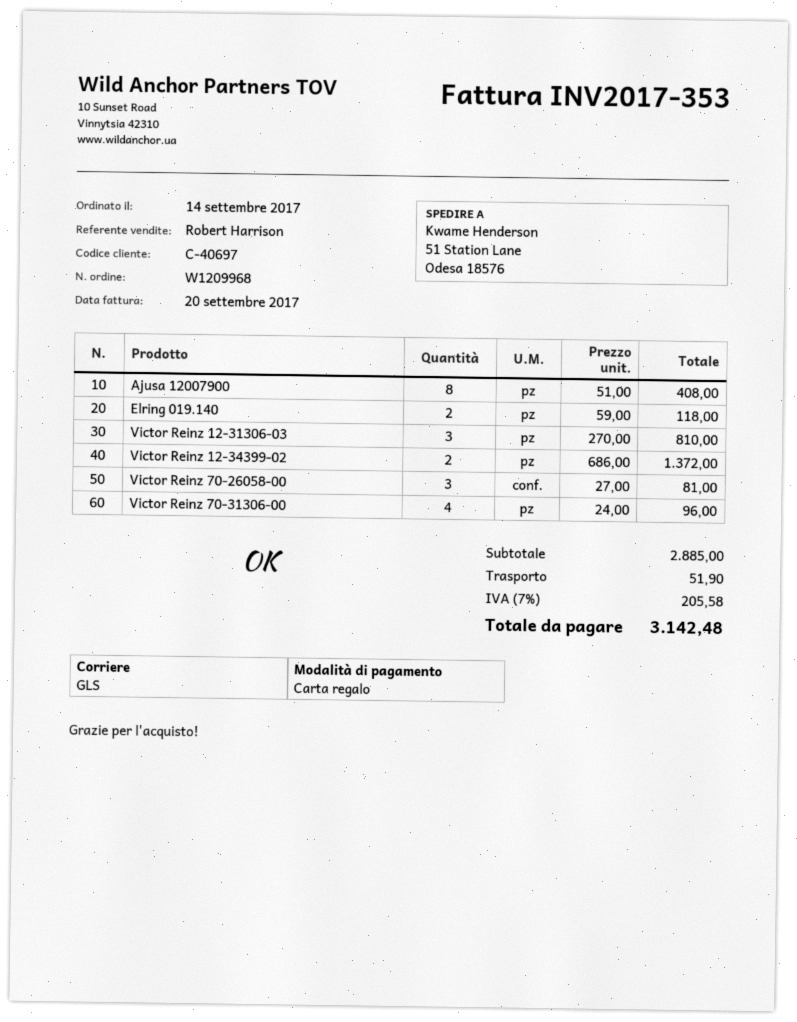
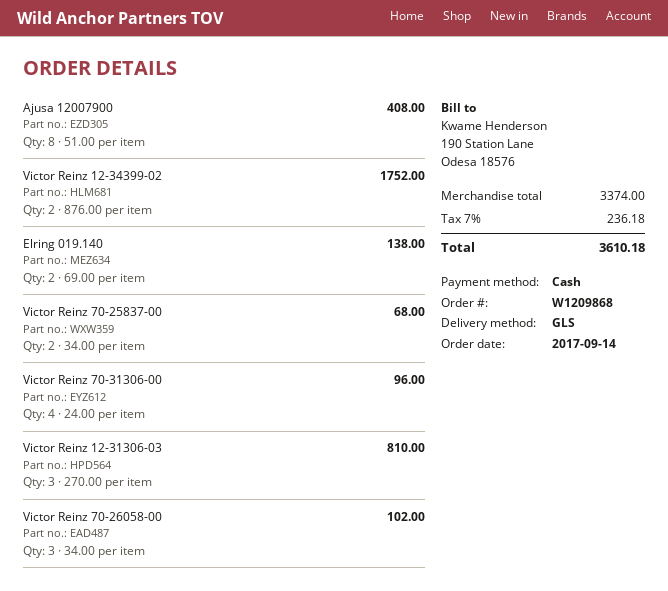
order number: W1209968 -> W1209868
payment method: gift card -> cash
Elring 019.140: 2 x 59.00 = 118.00 -> 2 x 69.00 = 138.00
Victor Reinz 12-34399-02: 2 x 686.00 = 1372.00 -> 2 x 876.00 = 1752.00
Victor Reinz 70-26058-00: 3 x 27.00 = 81.00 -> 3 x 34.00 = 102.00
Victor Reinz 70-25837-00: none -> 2 x 34.00 = 68.00
subtotal: 2885.00 -> 3374.00
shipping: 51.90 -> none
tax: 7% = 205.58 -> 7% = 236.18
total: 3142.48 -> 3610.18

